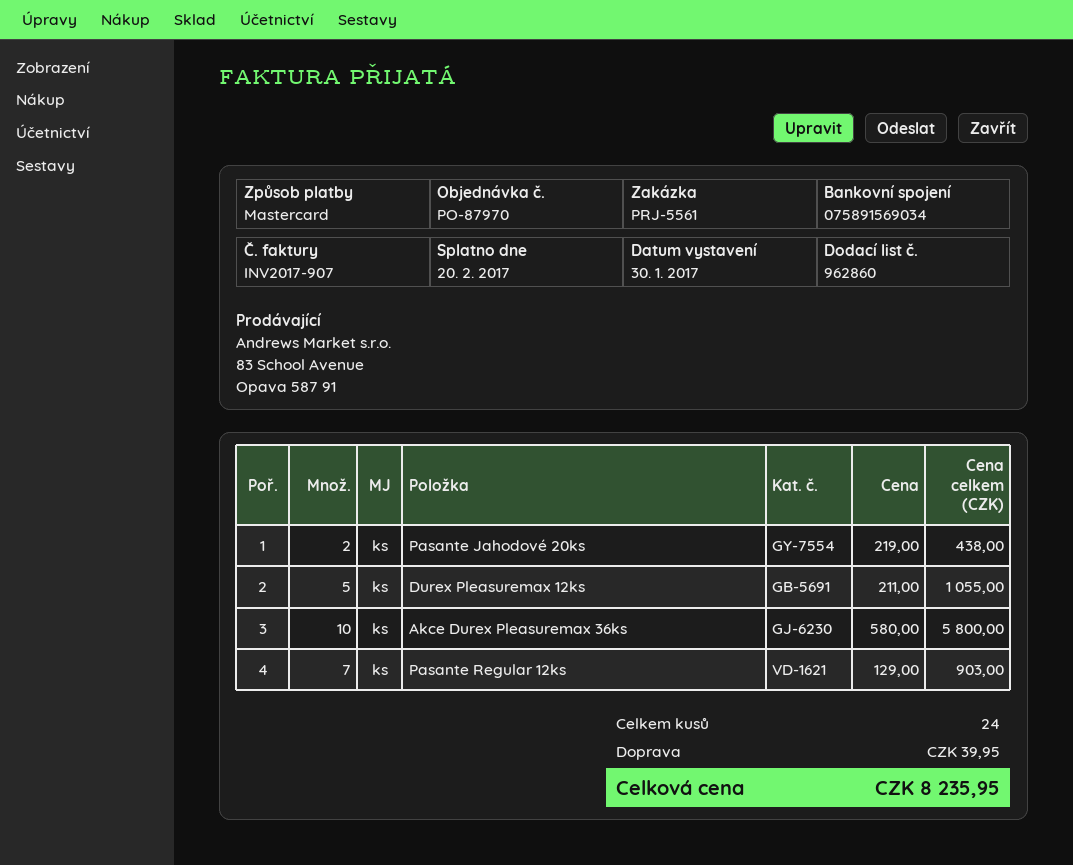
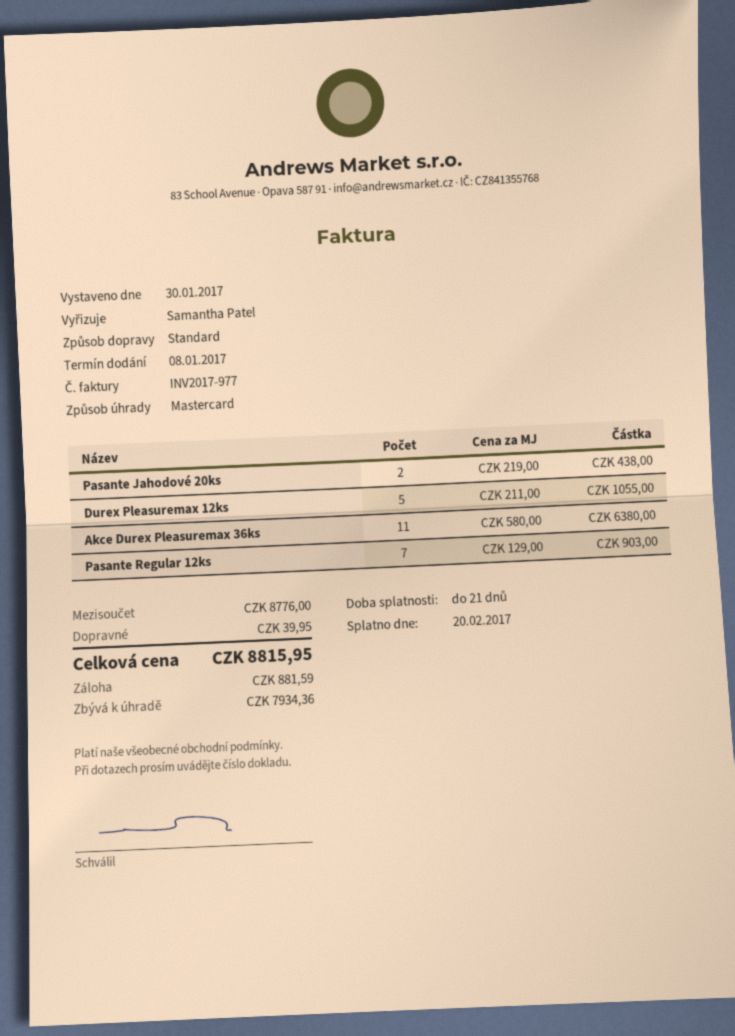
invoice number: INV2017-907 -> INV2017-977
Akce Durex Pleasuremax 36ks: 10 x 580.00 = 5800.00 -> 11 x 580.00 = 6380.00
total: 8235.95 -> 8815.95

